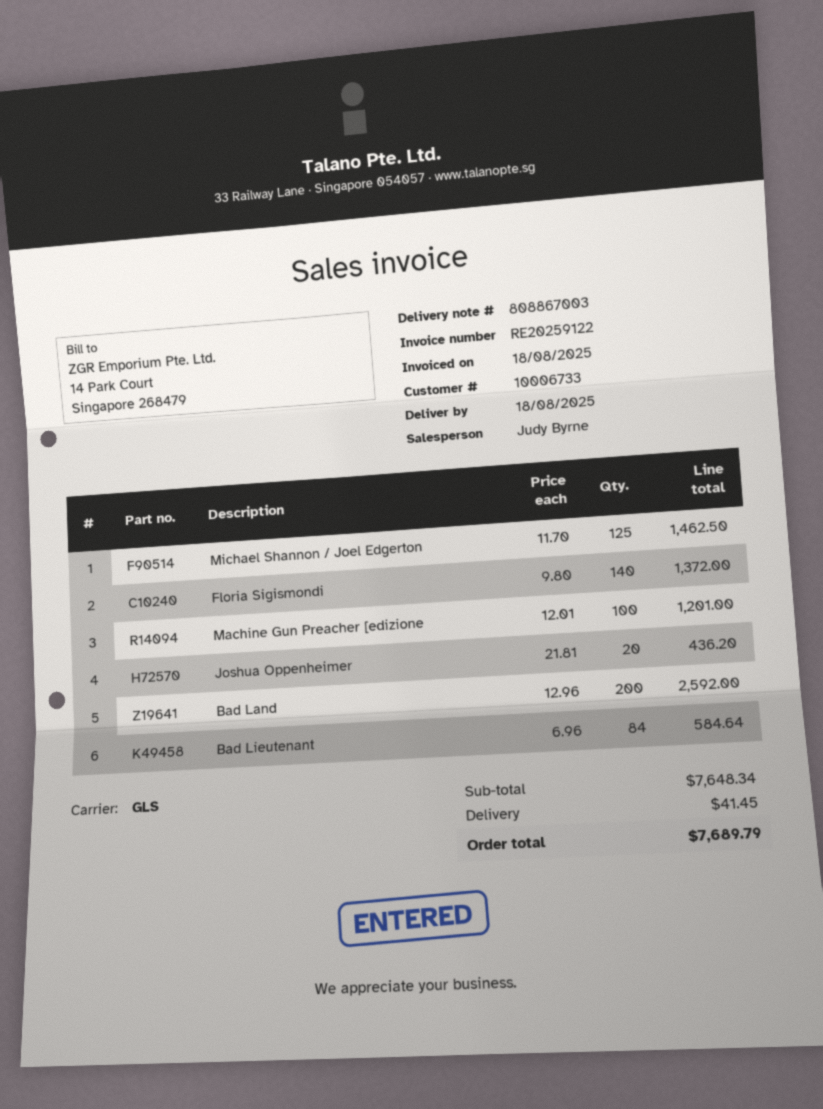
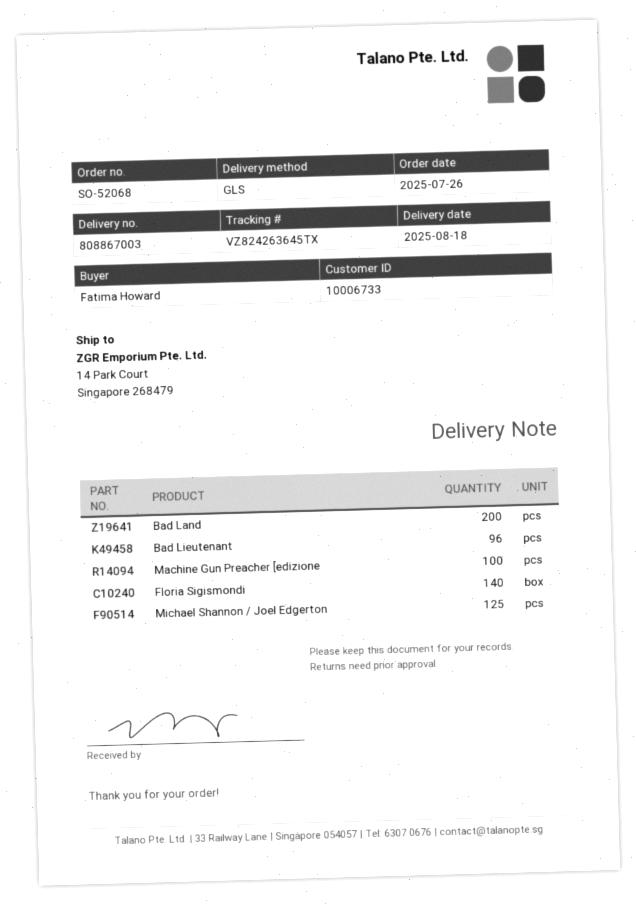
Joshua Oppenheimer: 20 -> none
Bad Lieutenant: 84 -> 96

